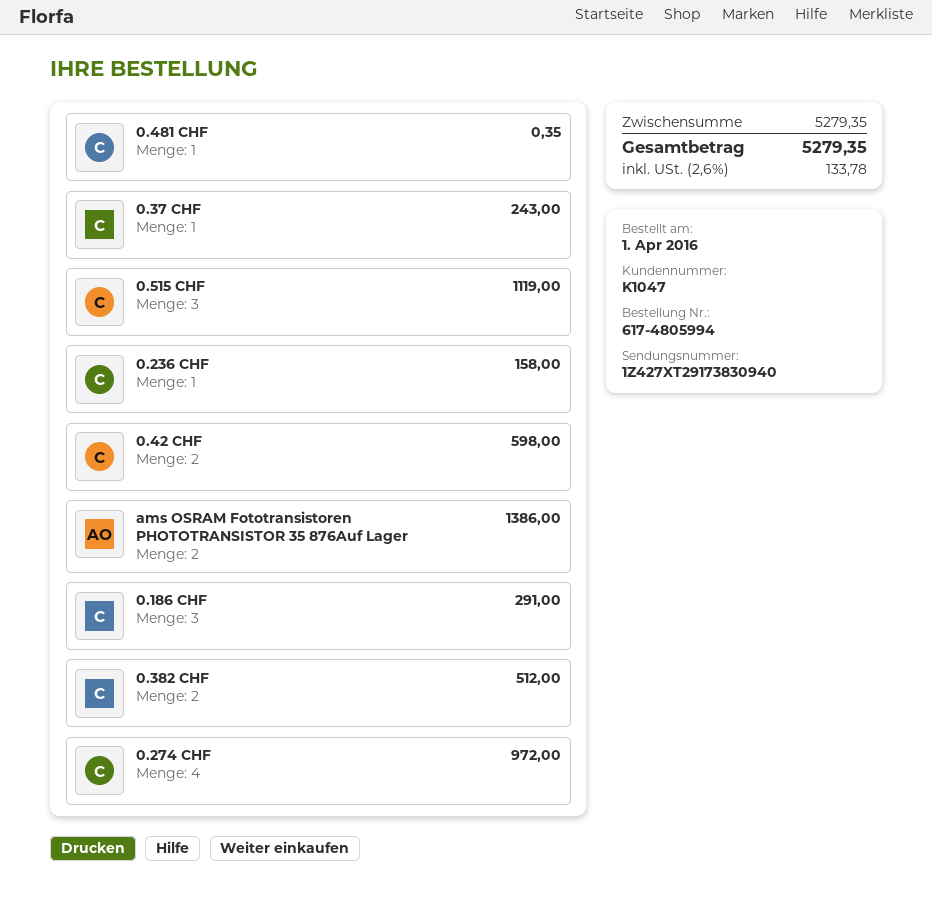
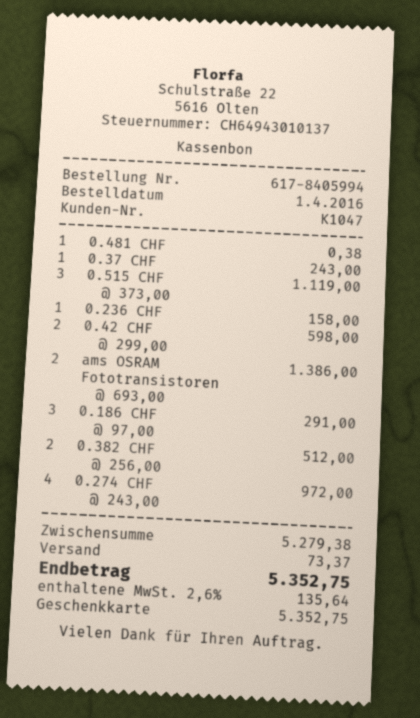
order number: 617-4805994 -> 617-8405994
0.481 CHF: 1 for 0.35 -> 1 for 0.38
subtotal: 5279.35 -> 5279.38
shipping: none -> 73.37
tax: 2.6% = 133.78 -> 2.6% = 135.64
total: 5279.35 -> 5352.75

